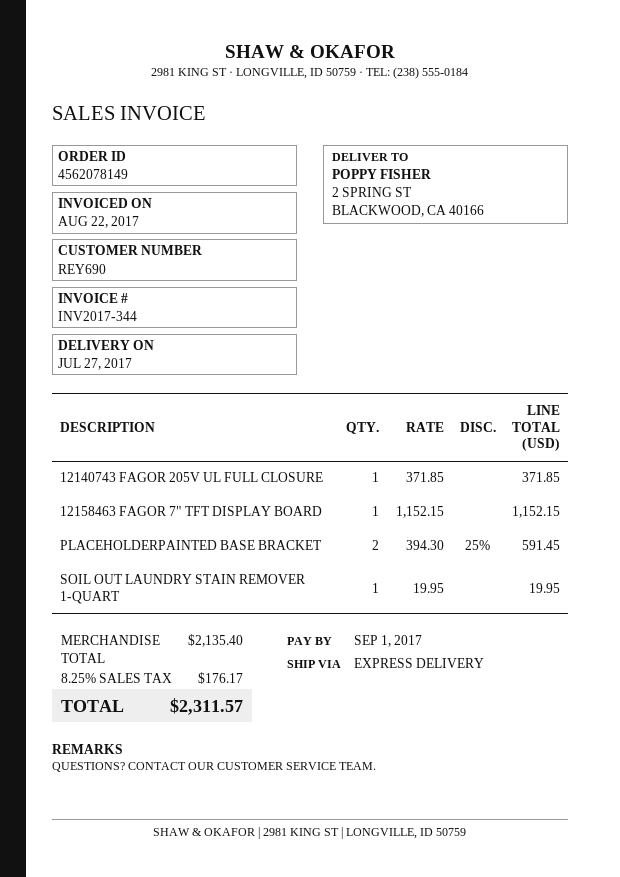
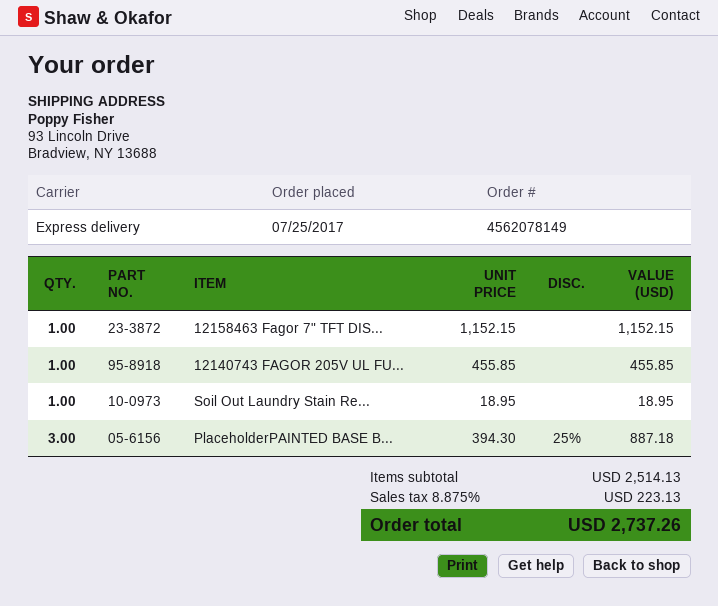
ship to: 2 SPRING ST, BLACKWOOD, CA 40166 -> 93 Lincoln Drive, Bradview, NY 13688
12140743 FAGOR 205V UL FULL CLOSURE: 1 x 371.85 = 371.85 -> 1 x 455.85 = 455.85
PLACEHOLDERPAINTED BASE BRACKET: 2 x 394.30 - 25% = 591.45 -> 3 x 394.30 - 25% = 887.18
SOIL OUT LAUNDRY STAIN REMOVER 1-QUART: 1 x 19.95 = 19.95 -> 1 x 18.95 = 18.95
subtotal: 2135.40 -> 2514.13
tax: 8.25% = 176.17 -> 8.875% = 223.13
total: 2311.57 -> 2737.26

